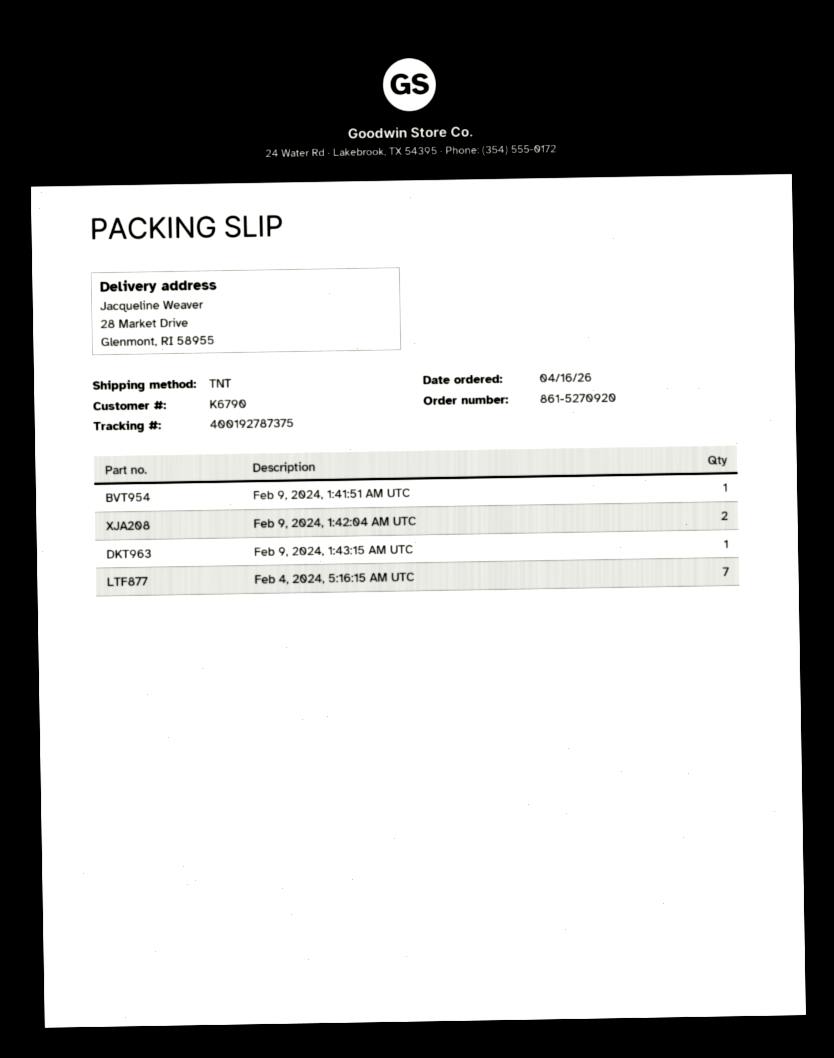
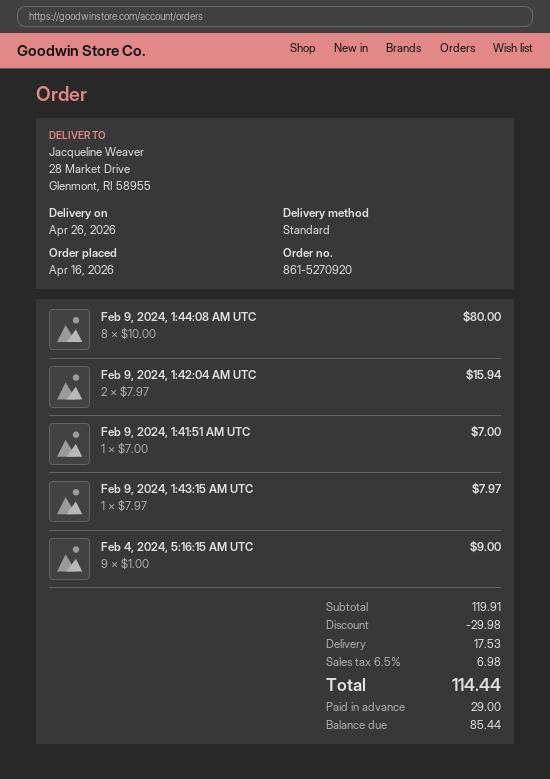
shipping method: TNT -> standard
Feb 4, 2024, 5:16:15 AM UTC: 7 -> 9
Feb 9, 2024, 1:44:08 AM UTC: none -> 8

